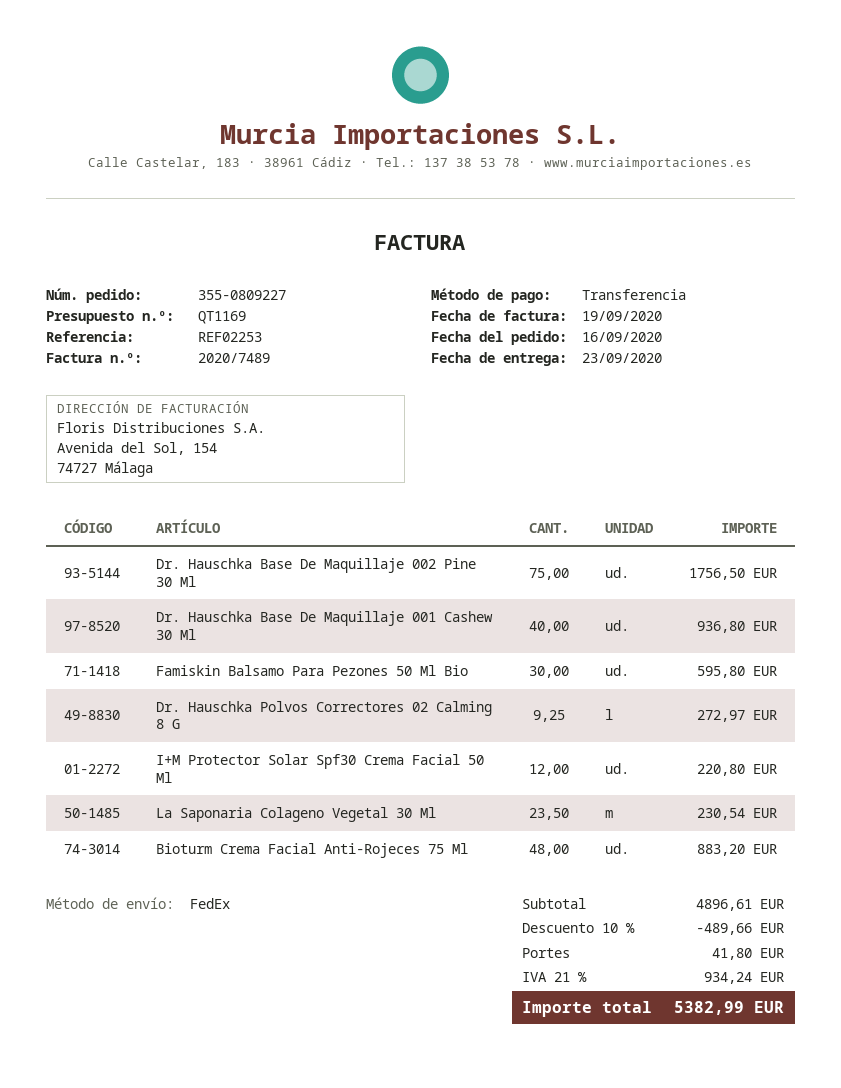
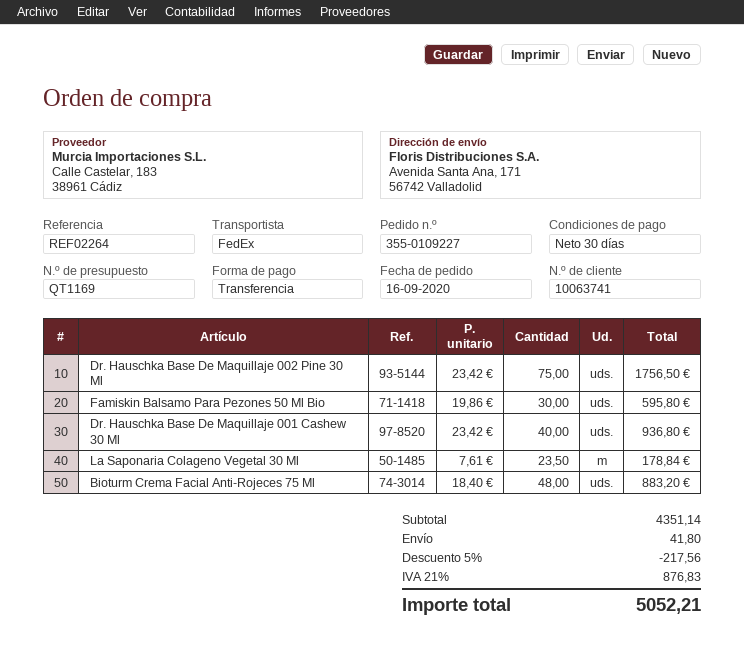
order number: 355-0809227 -> 355-0109227
reference: REF02253 -> REF02264
Dr. Hauschka Polvos Correctores 02 Calming 8 G: 9.25 for 272.97 -> none
I+M Protector Solar Spf30 Crema Facial 50 Ml: 12 for 220.80 -> none
La Saponaria Colageno Vegetal 30 Ml: 23.5 for 230.54 -> 23.5 for 178.84
subtotal: 4896.61 -> 4351.14
discount: 10% = 489.66 -> 5% = 217.56
tax: 21% = 934.24 -> 21% = 876.83
total: 5382.99 -> 5052.21

